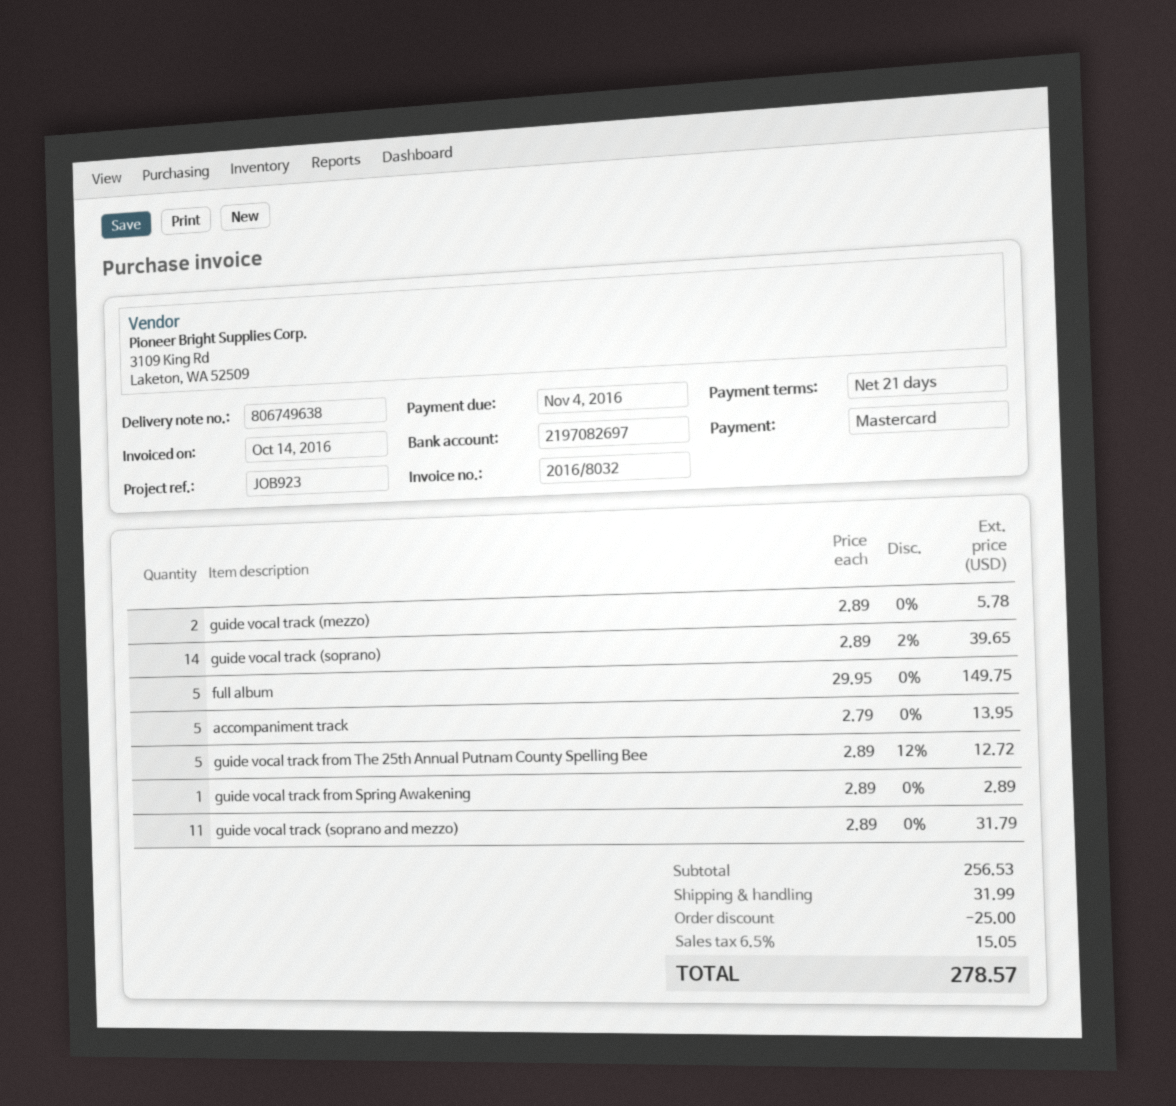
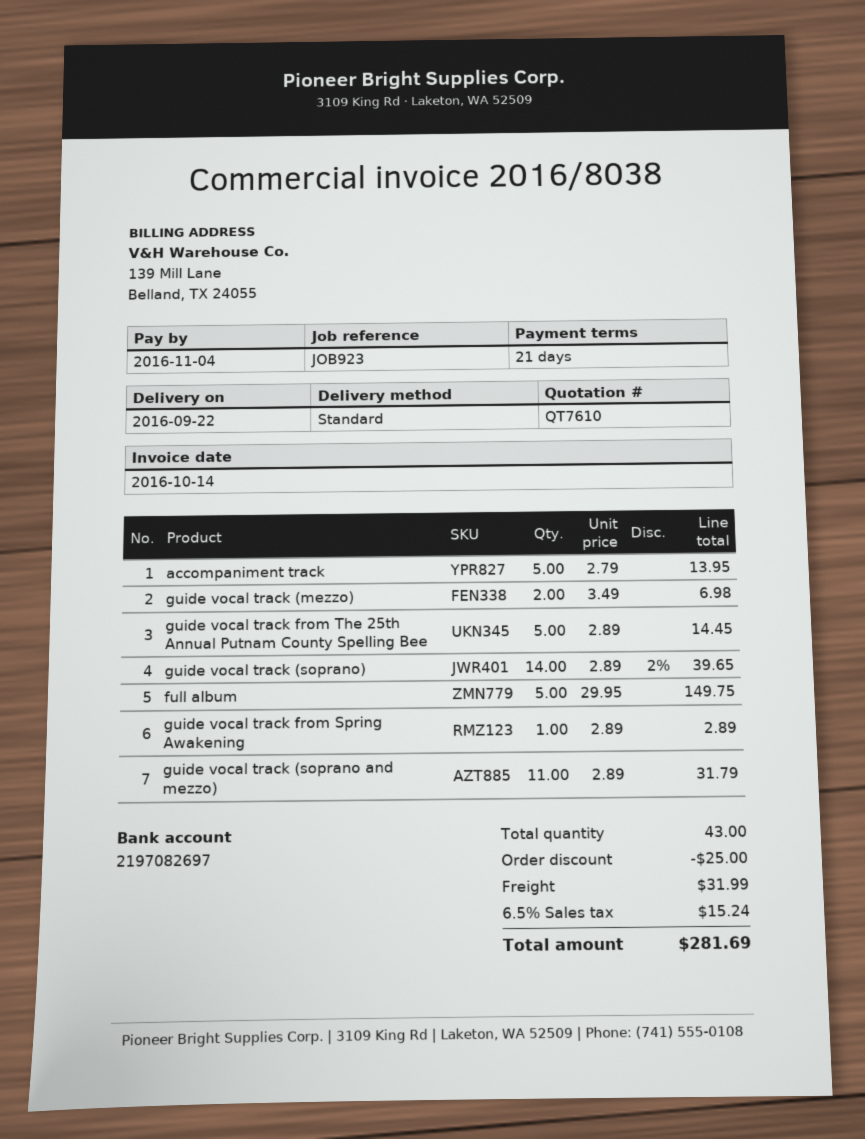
invoice number: 2016/8032 -> 2016/8038
guide vocal track (mezzo): 2 x 2.89 = 5.78 -> 2 x 3.49 = 6.98
guide vocal track from The 25th Annual Putnam County Spelling Bee: 5 x 2.89 - 12% = 12.72 -> 5 x 2.89 = 14.45
tax: 6.5% = 15.05 -> 6.5% = 15.24
total: 278.57 -> 281.69

